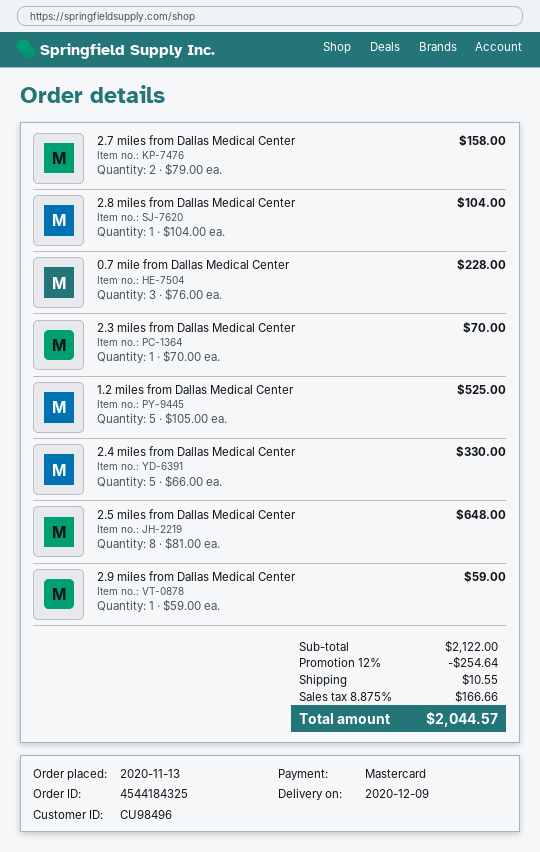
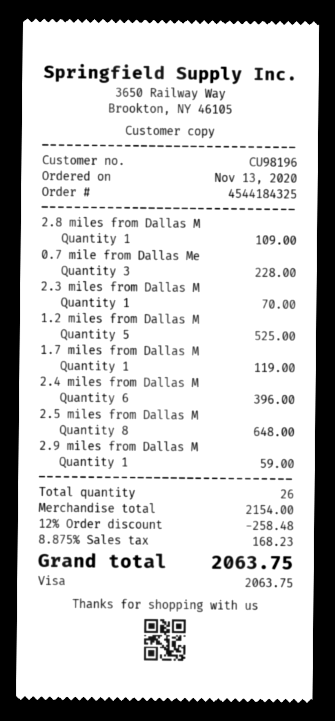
customer number: CU98496 -> CU98196
payment method: Mastercard -> Visa
2.7 miles from Dallas Medical Center: 2 for 158.00 -> none
2.8 miles from Dallas Medical Center: 1 for 104.00 -> 1 for 109.00
2.4 miles from Dallas Medical Center: 5 for 330.00 -> 6 for 396.00
1.7 miles from Dallas M: none -> 1 for 119.00
subtotal: 2122.00 -> 2154.00
discount: 12% = 254.64 -> 12% = 258.48
shipping: 10.55 -> none
tax: 8.875% = 166.66 -> 8.875% = 168.23
total: 2044.57 -> 2063.75

